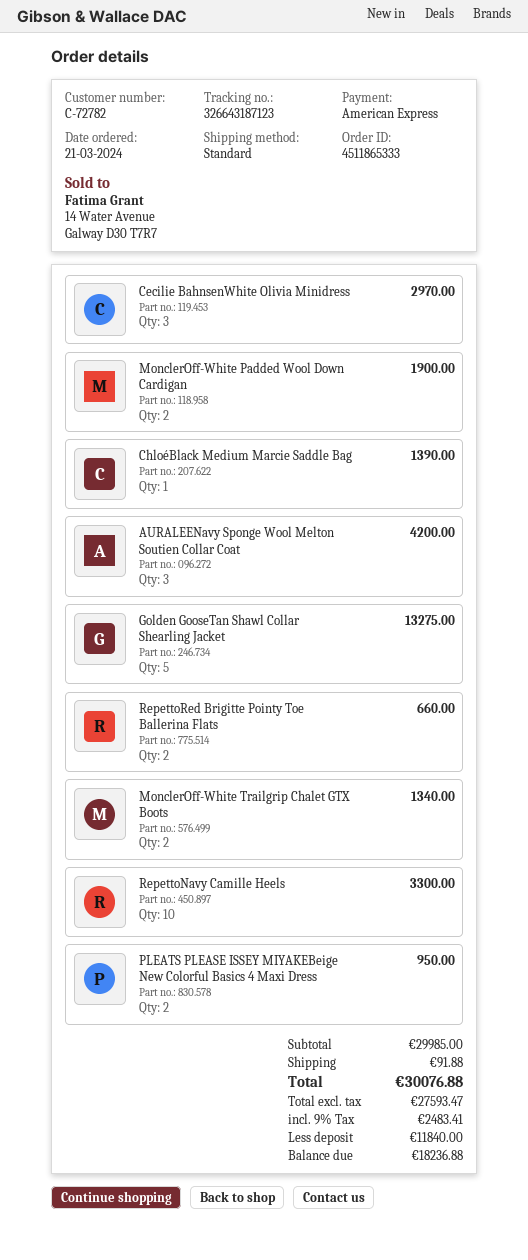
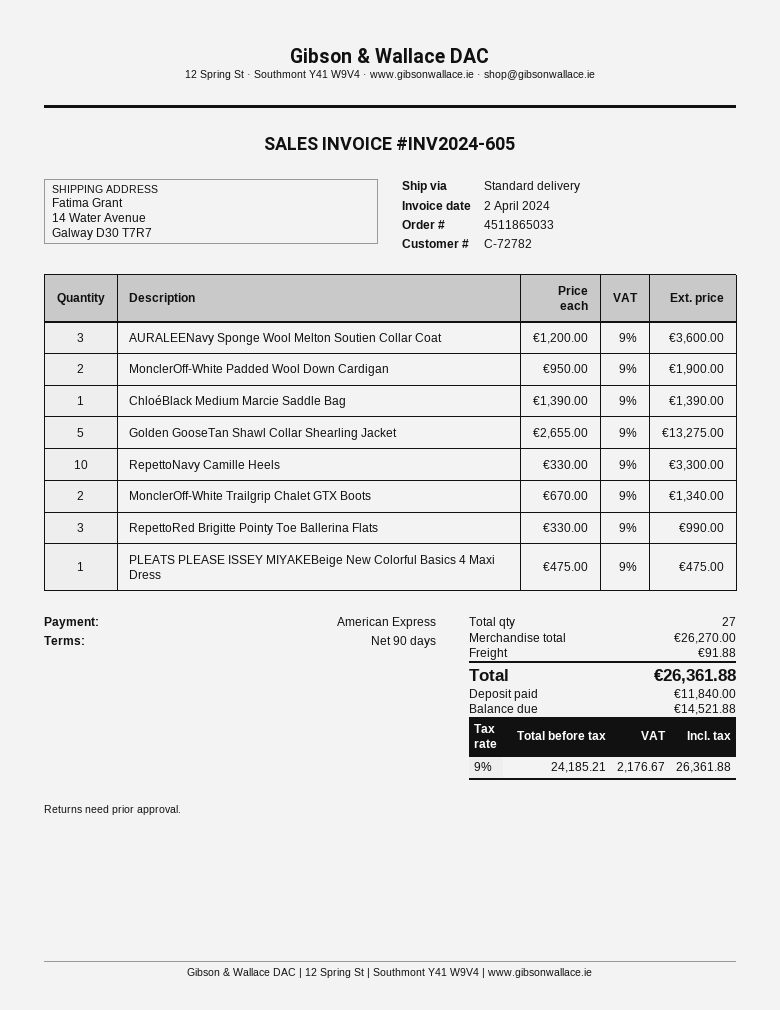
order number: 4511865333 -> 4511865033
Cecilie BahnsenWhite Olivia Minidress: 3 for 2970.00 -> none
AURALEENavy Sponge Wool Melton Soutien Collar Coat: 3 for 4200.00 -> 3 for 3600.00
RepettoRed Brigitte Pointy Toe Ballerina Flats: 2 for 660.00 -> 3 for 990.00
PLEATS PLEASE ISSEY MIYAKEBeige New Colorful Basics 4 Maxi Dress: 2 for 950.00 -> 1 for 475.00
subtotal: 29985.00 -> 26270.00
net: 27593.47 -> 24185.21
tax: 9% = 2483.41 -> 9% = 2176.67
total: 30076.88 -> 26361.88
balance: 18236.88 -> 14521.88

